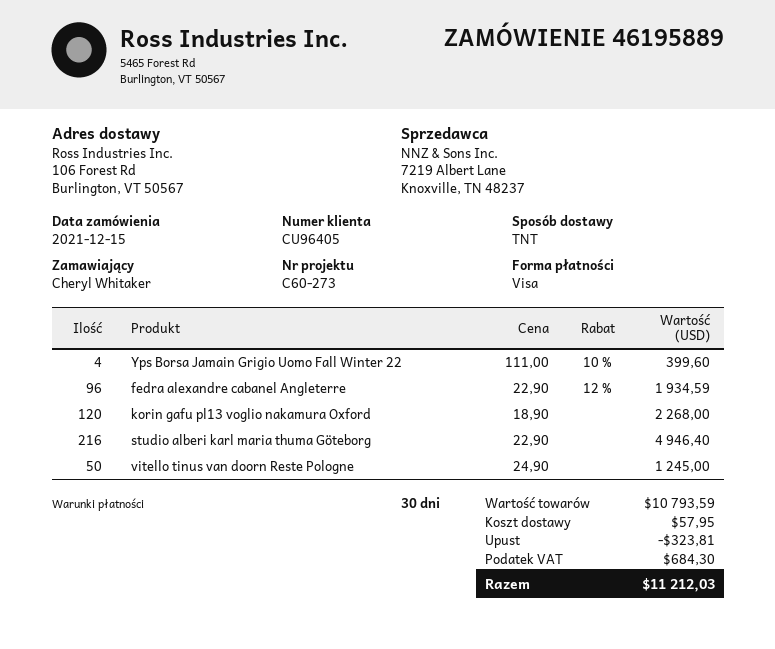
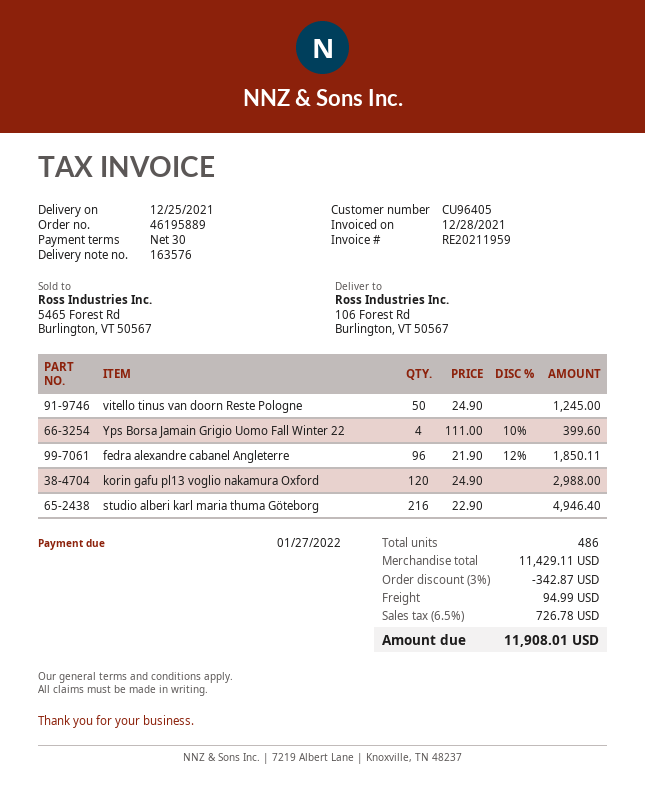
fedra alexandre cabanel Angleterre: 96 x 22.90 - 12% = 1934.59 -> 96 x 21.90 - 12% = 1850.11
korin gafu pl13 voglio nakamura Oxford: 120 x 18.90 = 2268.00 -> 120 x 24.90 = 2988.00
subtotal: 10793.59 -> 11429.11
discount: 323.81 -> 342.87
shipping: 57.95 -> 94.99
tax: 684.30 -> 726.78
total: 11212.03 -> 11908.01

